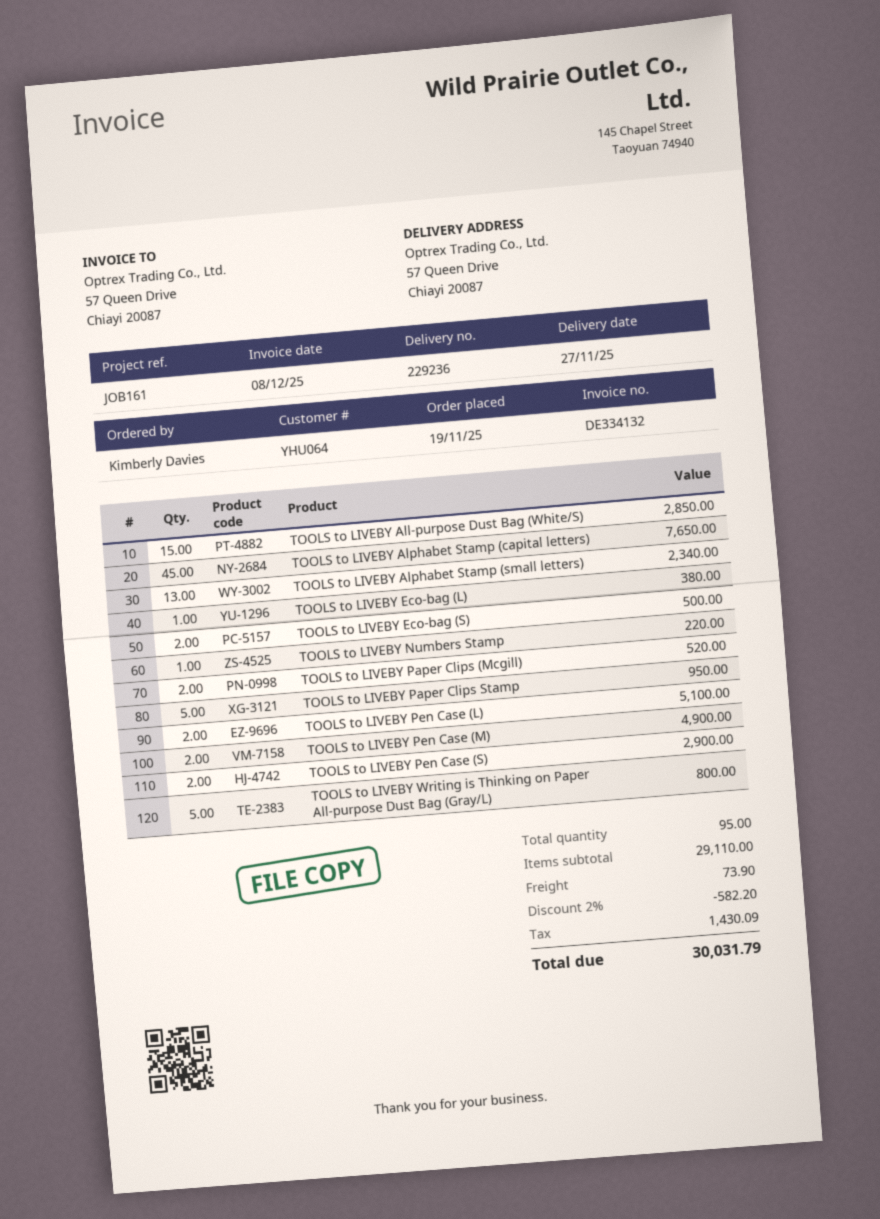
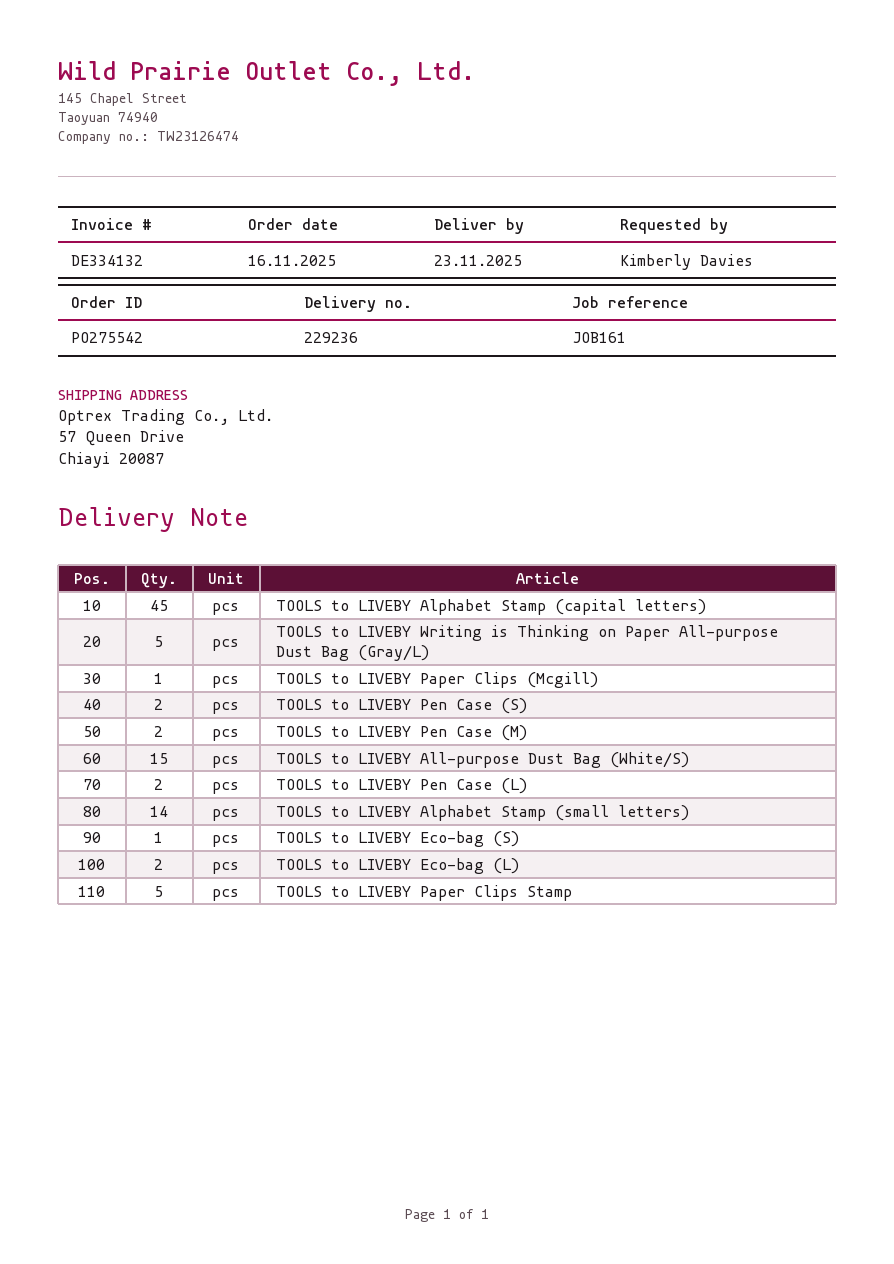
order date: 2025-11-19 -> 2025-11-16
delivery date: 2025-11-27 -> 2025-11-23
TOOLS to LIVEBY Alphabet Stamp (small letters): 13 -> 14
TOOLS to LIVEBY Eco-bag (L): 1 -> 2
TOOLS to LIVEBY Eco-bag (S): 2 -> 1
TOOLS to LIVEBY Numbers Stamp: 1 -> none
TOOLS to LIVEBY Paper Clips (Mcgill): 2 -> 1

